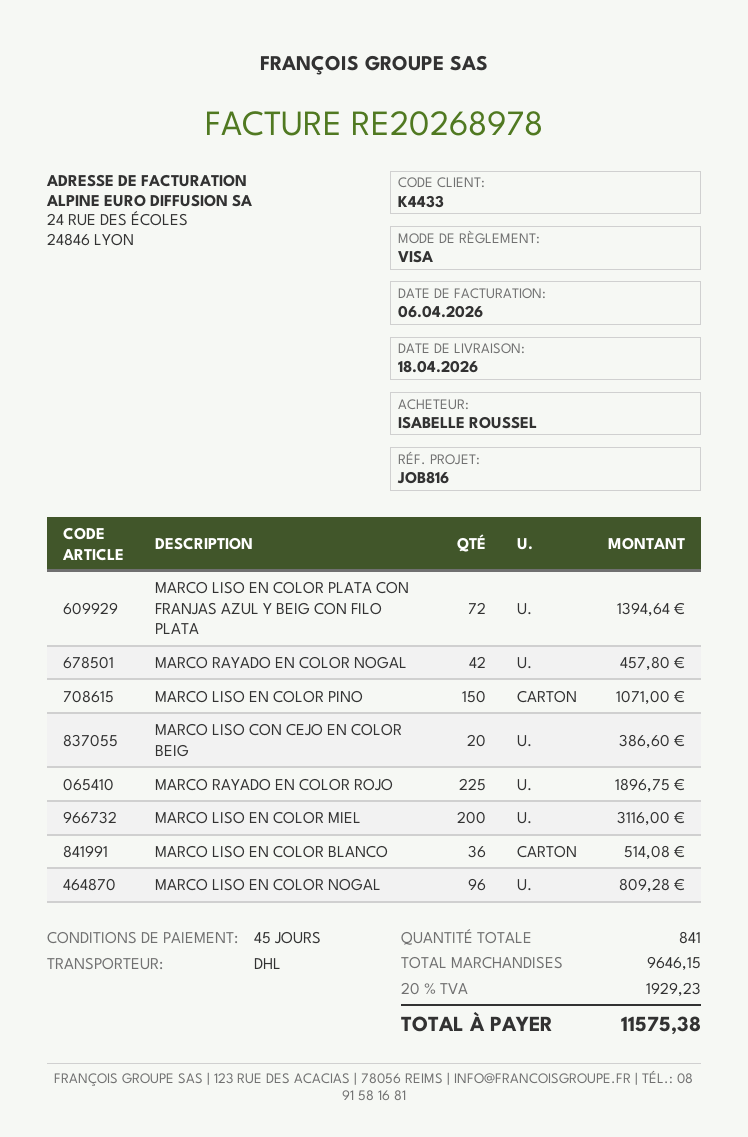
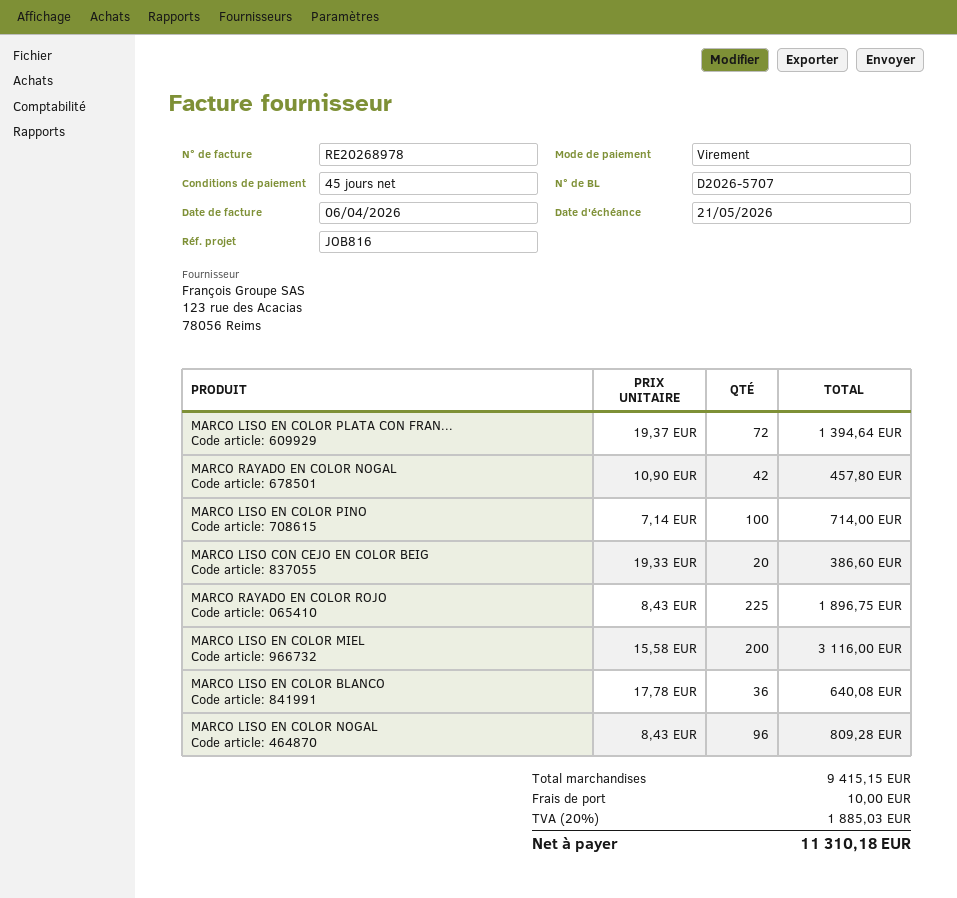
payment method: Visa -> bank transfer
MARCO LISO EN COLOR PINO: 150 for 1071.00 -> 100 for 714.00
MARCO LISO EN COLOR BLANCO: 36 for 514.08 -> 36 for 640.08
subtotal: 9646.15 -> 9415.15
shipping: none -> 10.00
tax: 20% = 1929.23 -> 20% = 1885.03
total: 11575.38 -> 11310.18

